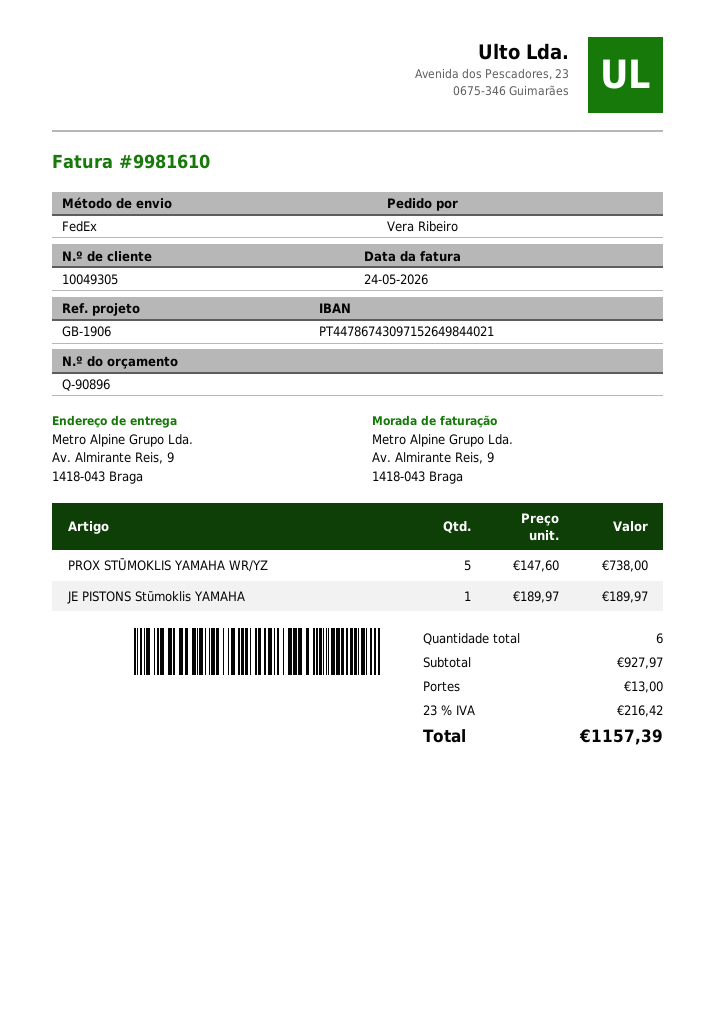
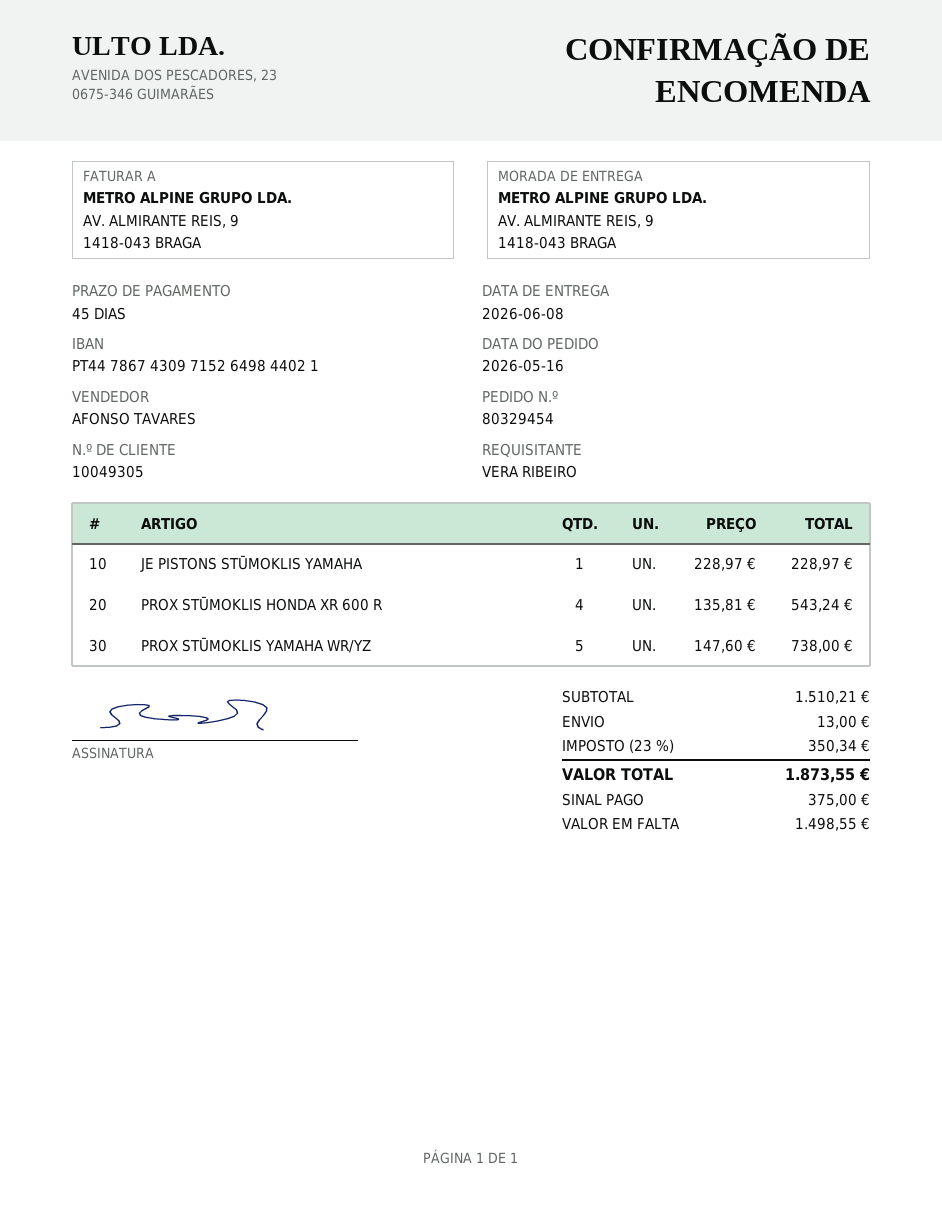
JE PISTONS Stūmoklis YAMAHA: 1 x 189.97 = 189.97 -> 1 x 228.97 = 228.97
PROX STŪMOKLIS HONDA XR 600 R: none -> 4 x 135.81 = 543.24
subtotal: 927.97 -> 1510.21
tax: 23% = 216.42 -> 23% = 350.34
total: 1157.39 -> 1873.55

